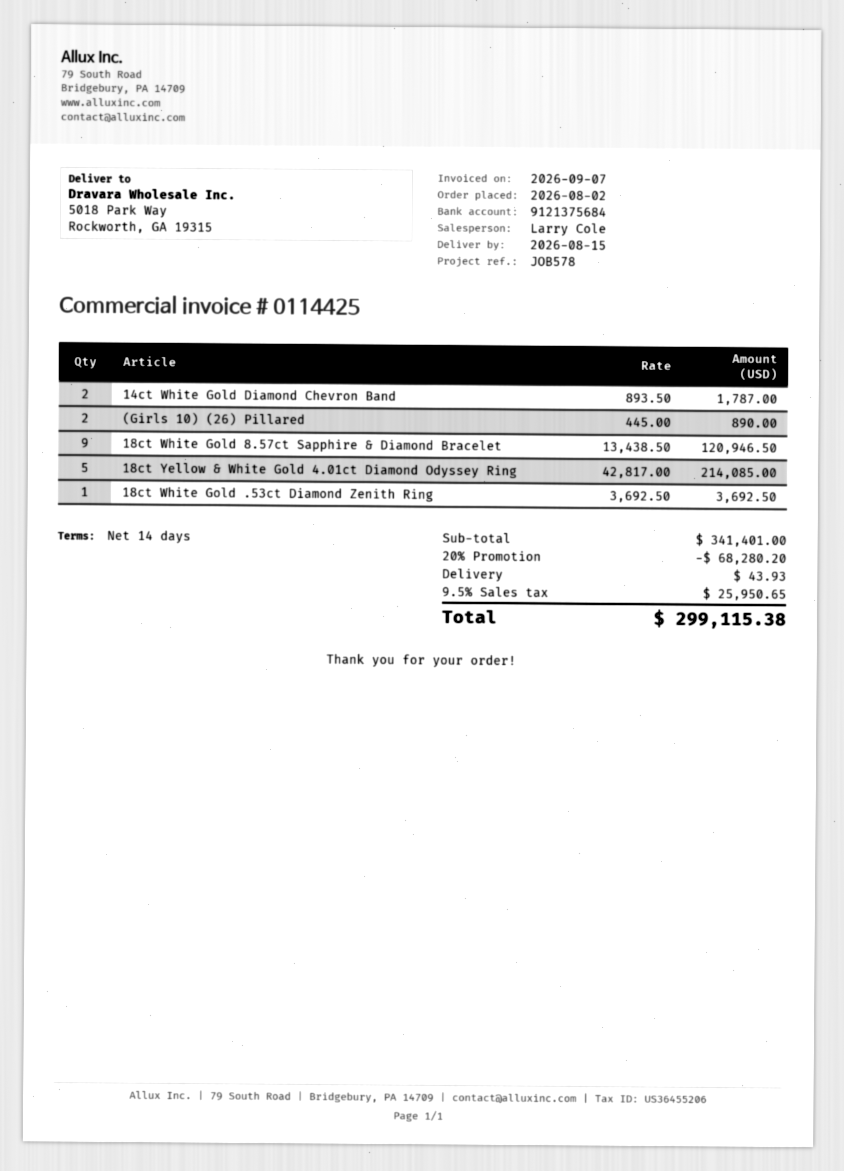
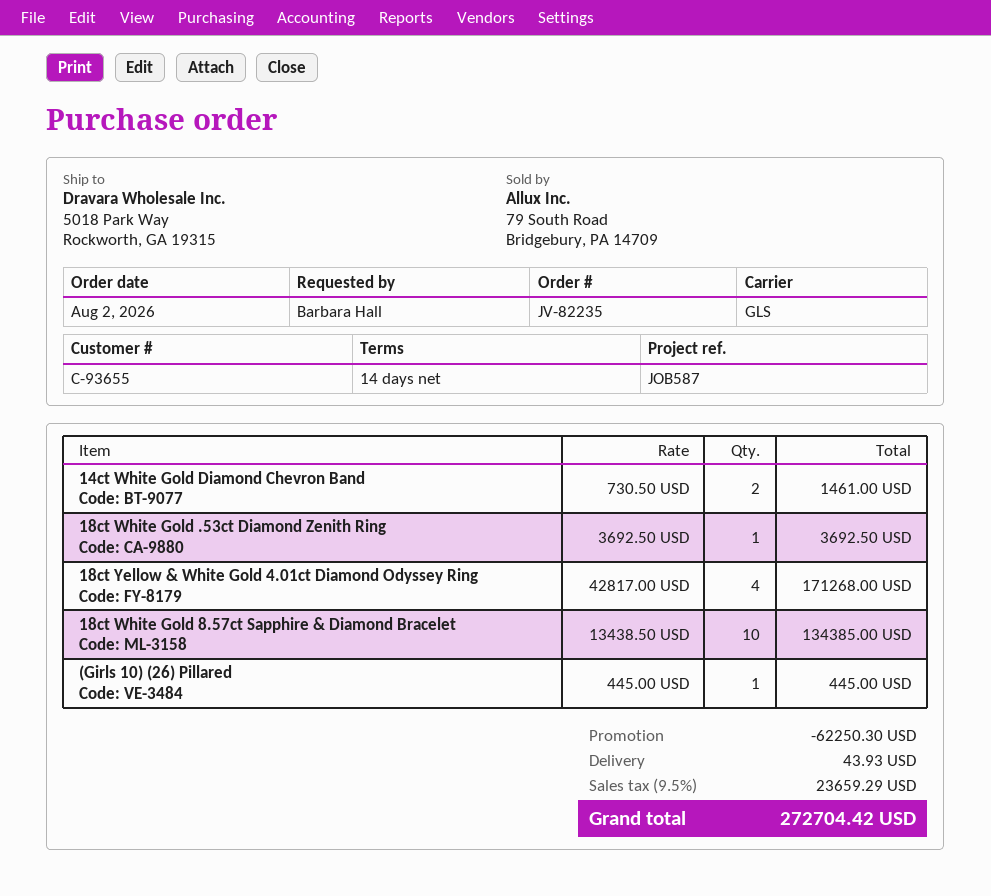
reference: JOB578 -> JOB587
14ct White Gold Diamond Chevron Band: 2 x 893.50 = 1787.00 -> 2 x 730.50 = 1461.00
(Girls 10) (26) Pillared: 2 x 445.00 = 890.00 -> 1 x 445.00 = 445.00
18ct White Gold 8.57ct Sapphire & Diamond Bracelet: 9 x 13438.50 = 120946.50 -> 10 x 13438.50 = 134385.00
18ct Yellow & White Gold 4.01ct Diamond Odyssey Ring: 5 x 42817.00 = 214085.00 -> 4 x 42817.00 = 171268.00
discount: 68280.20 -> 62250.30
tax: 9.5% = 25950.65 -> 9.5% = 23659.29
total: 299115.38 -> 272704.42

